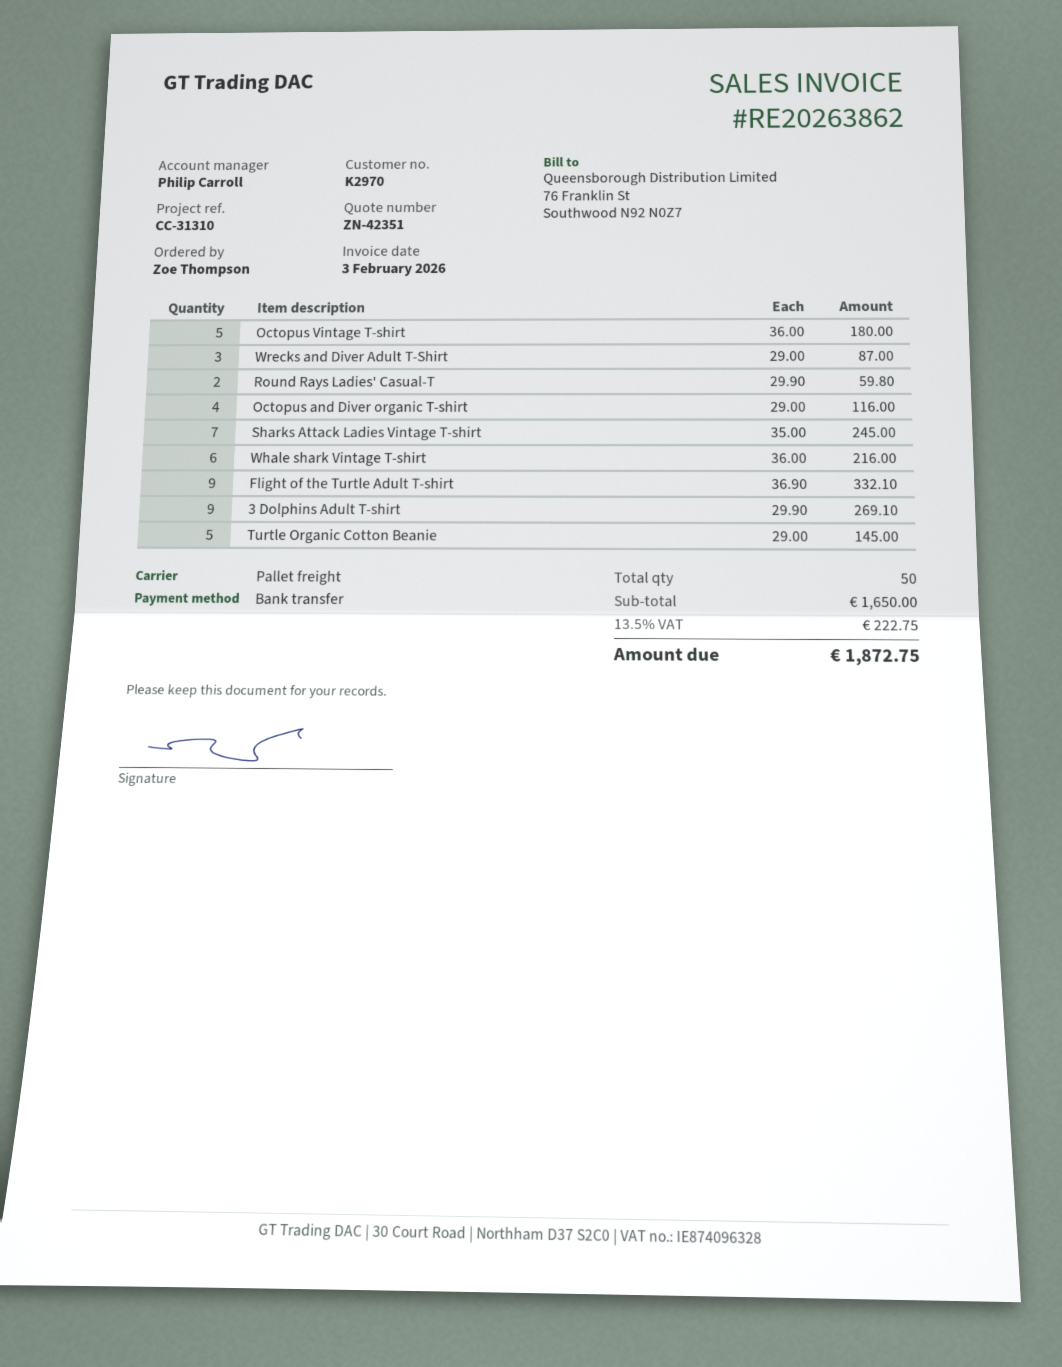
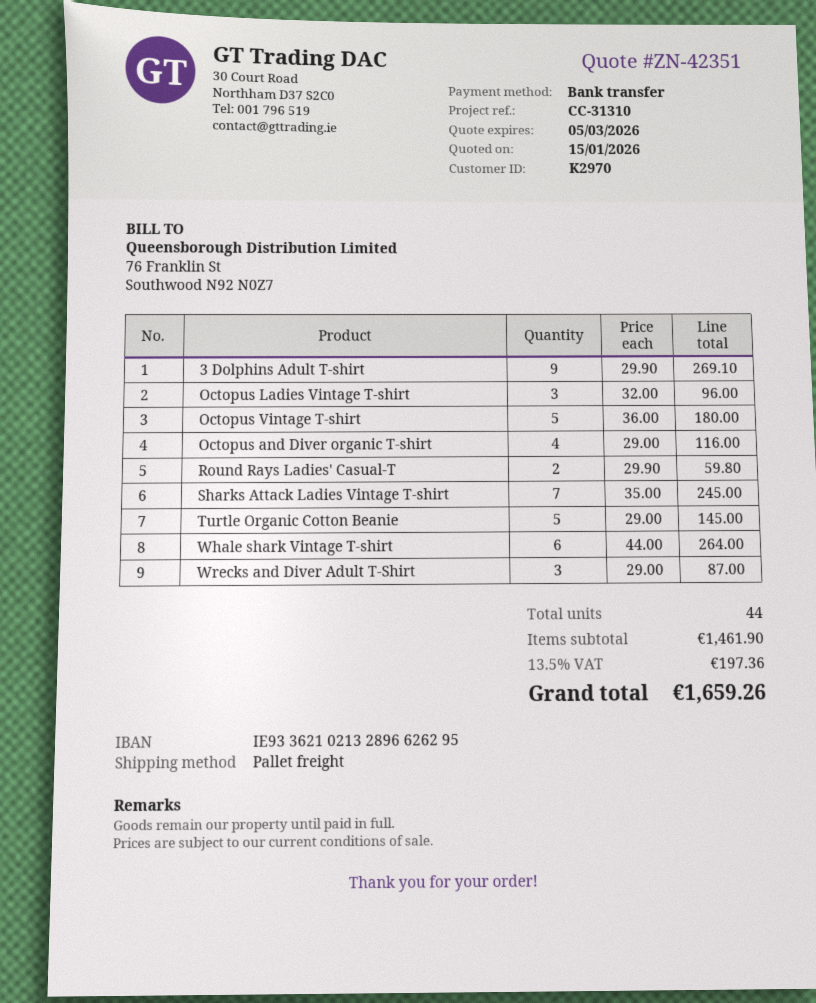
Whale shark Vintage T-shirt: 6 x 36.00 = 216.00 -> 6 x 44.00 = 264.00
Flight of the Turtle Adult T-shirt: 9 x 36.90 = 332.10 -> none
Octopus Ladies Vintage T-shirt: none -> 3 x 32.00 = 96.00
total quantity: 50 -> 44
subtotal: 1650.00 -> 1461.90
tax: 13.5% = 222.75 -> 13.5% = 197.36
total: 1872.75 -> 1659.26

